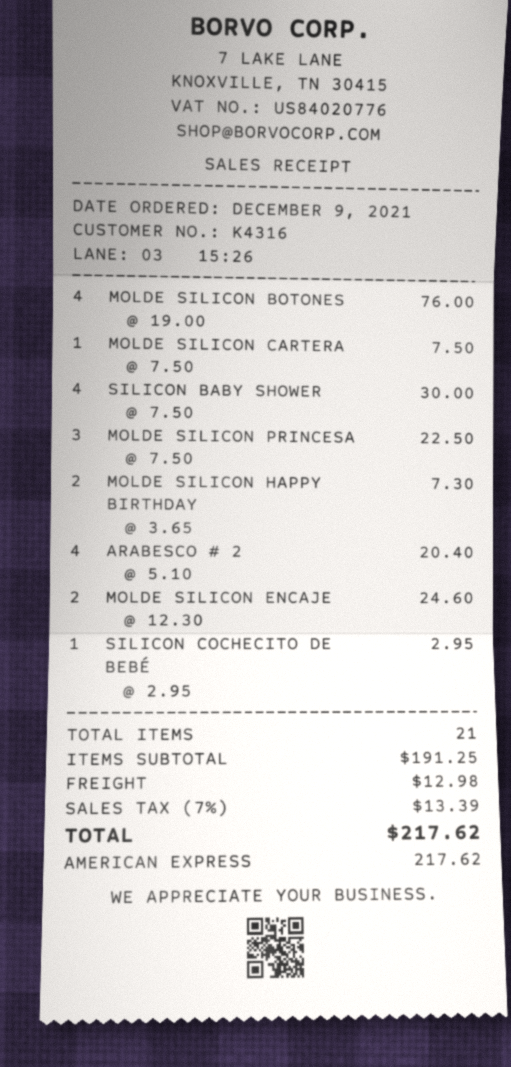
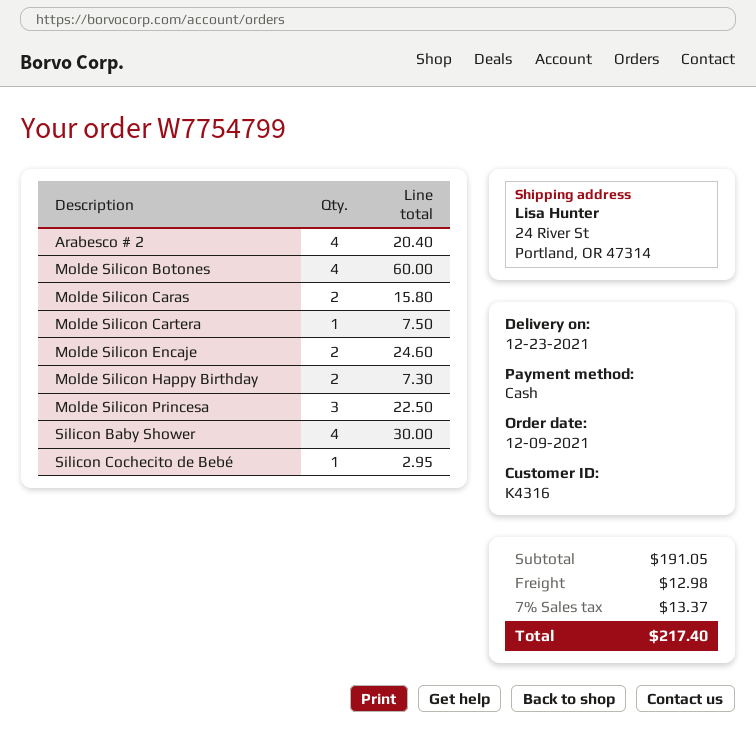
payment method: American Express -> cash
MOLDE SILICON BOTONES: 4 for 76.00 -> 4 for 60.00
Molde Silicon Caras: none -> 2 for 15.80
subtotal: 191.25 -> 191.05
tax: 7% = 13.39 -> 7% = 13.37
total: 217.62 -> 217.40

